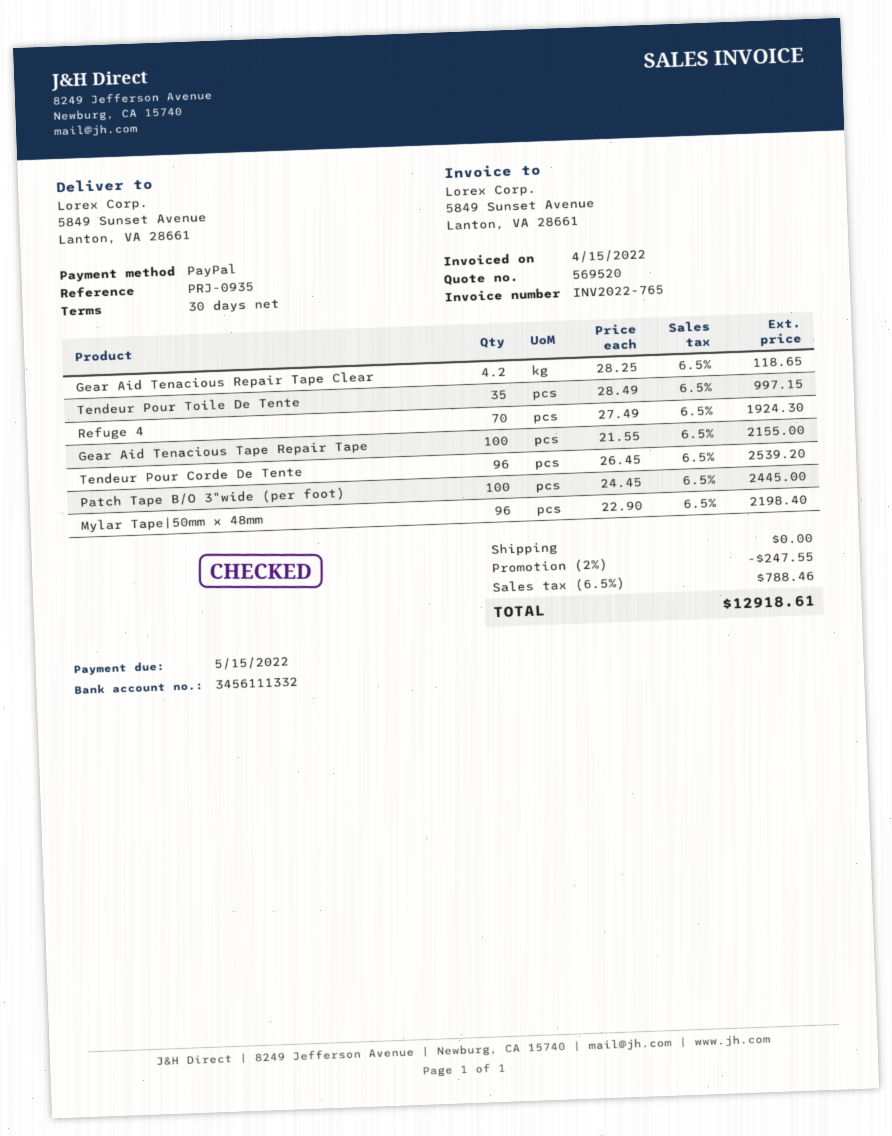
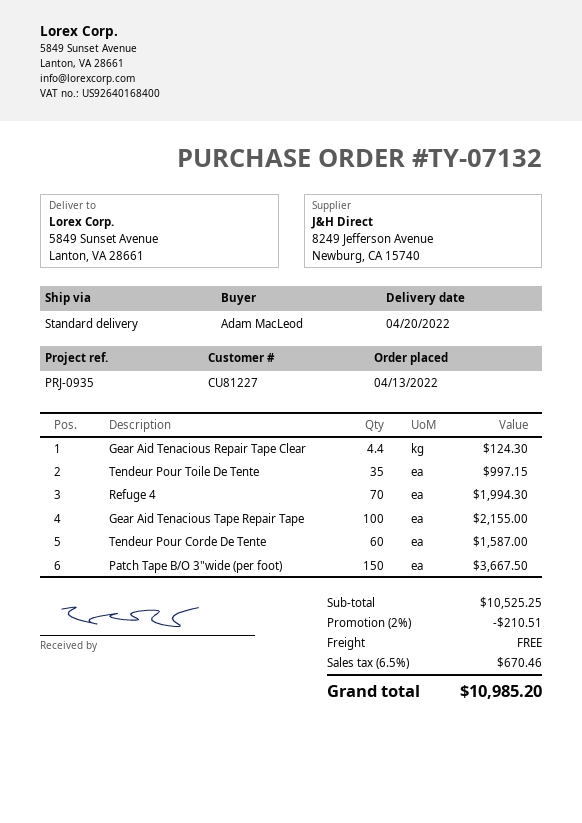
Gear Aid Tenacious Repair Tape Clear: 4.2 for 118.65 -> 4.4 for 124.30
Refuge 4: 70 for 1924.30 -> 70 for 1994.30
Tendeur Pour Corde De Tente: 96 for 2539.20 -> 60 for 1587.00
Patch Tape B/O 3"wide (per foot): 100 for 2445.00 -> 150 for 3667.50
Mylar Tape|50mm x 48mm: 96 for 2198.40 -> none
discount: 2% = 247.55 -> 2% = 210.51
tax: 6.5% = 788.46 -> 6.5% = 670.46
total: 12918.61 -> 10985.20

